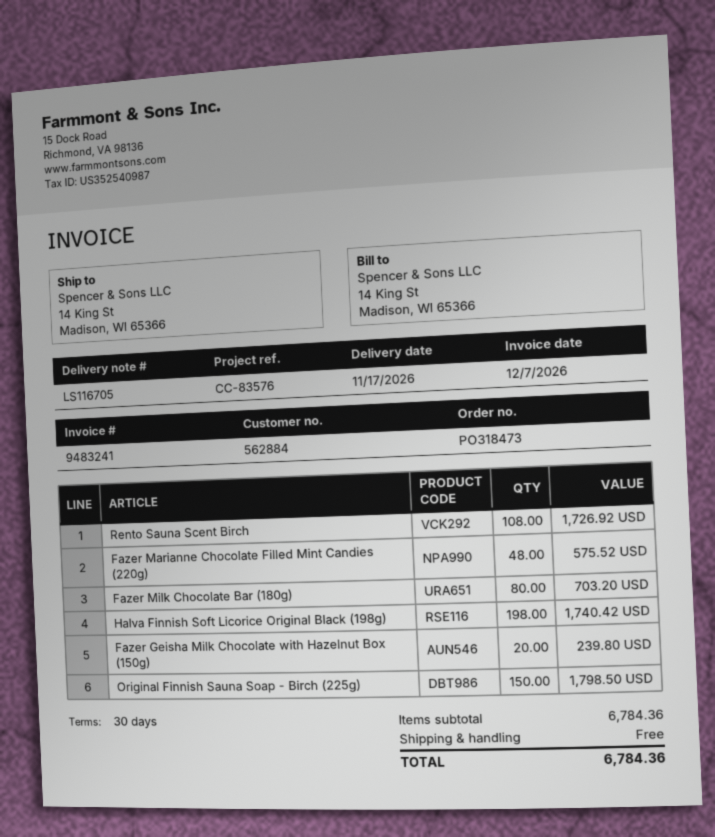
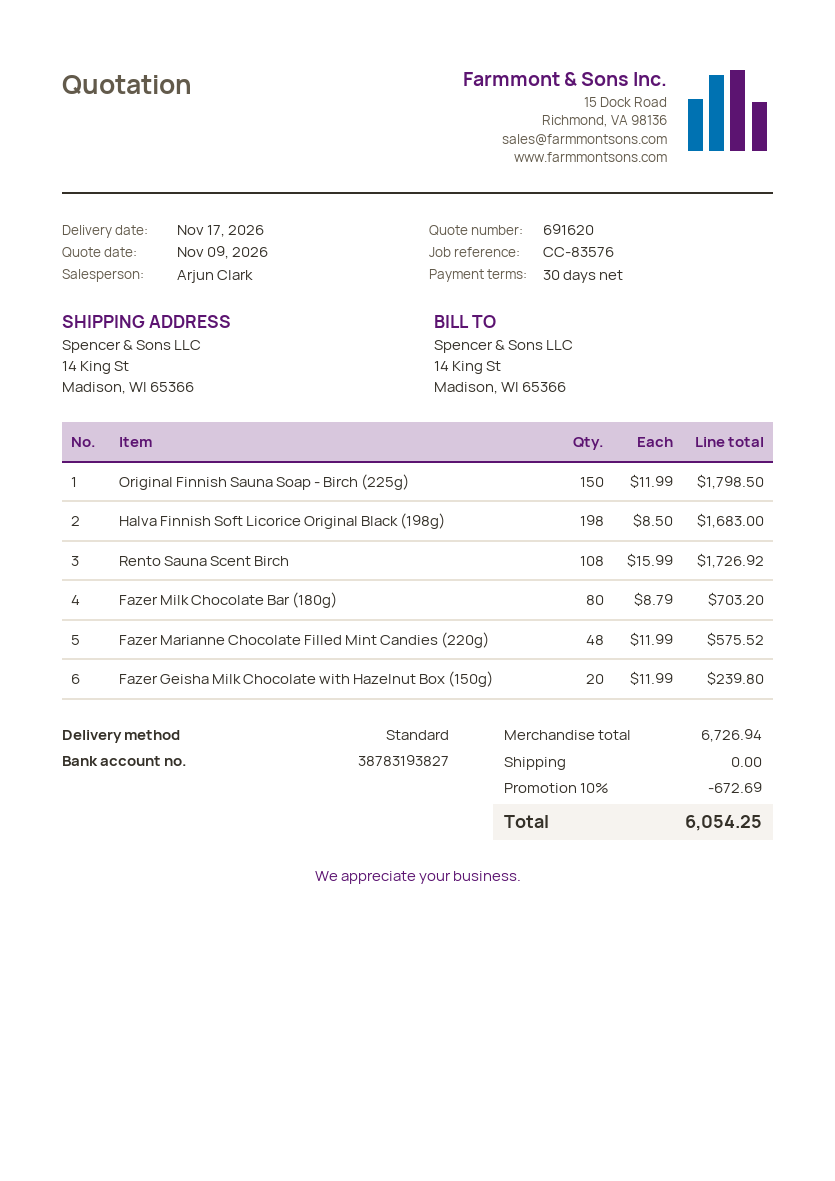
Halva Finnish Soft Licorice Original Black (198g): 198 for 1740.42 -> 198 for 1683.00
subtotal: 6784.36 -> 6726.94
discount: none -> 10% = 672.69
total: 6784.36 -> 6054.25

